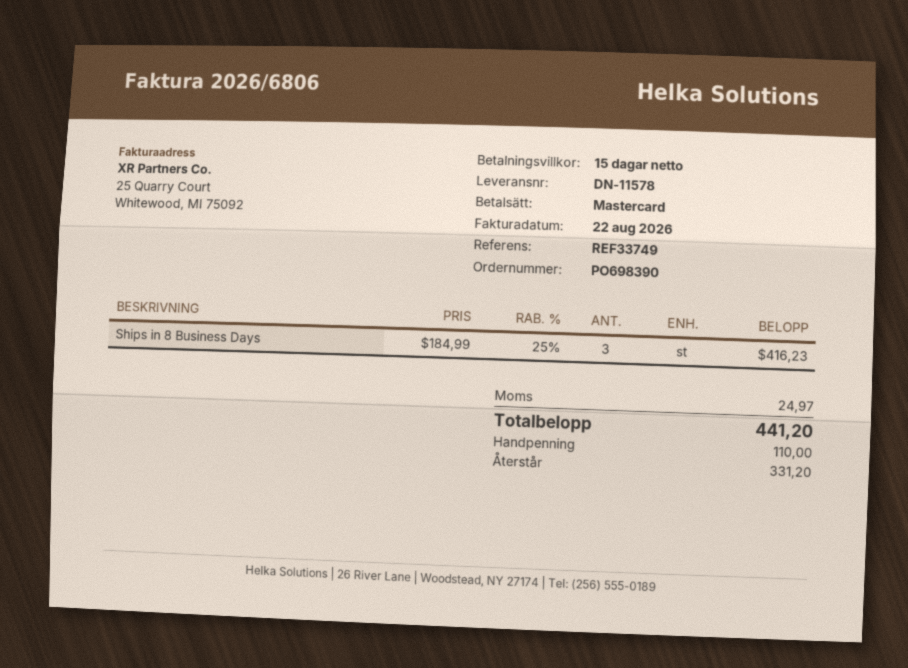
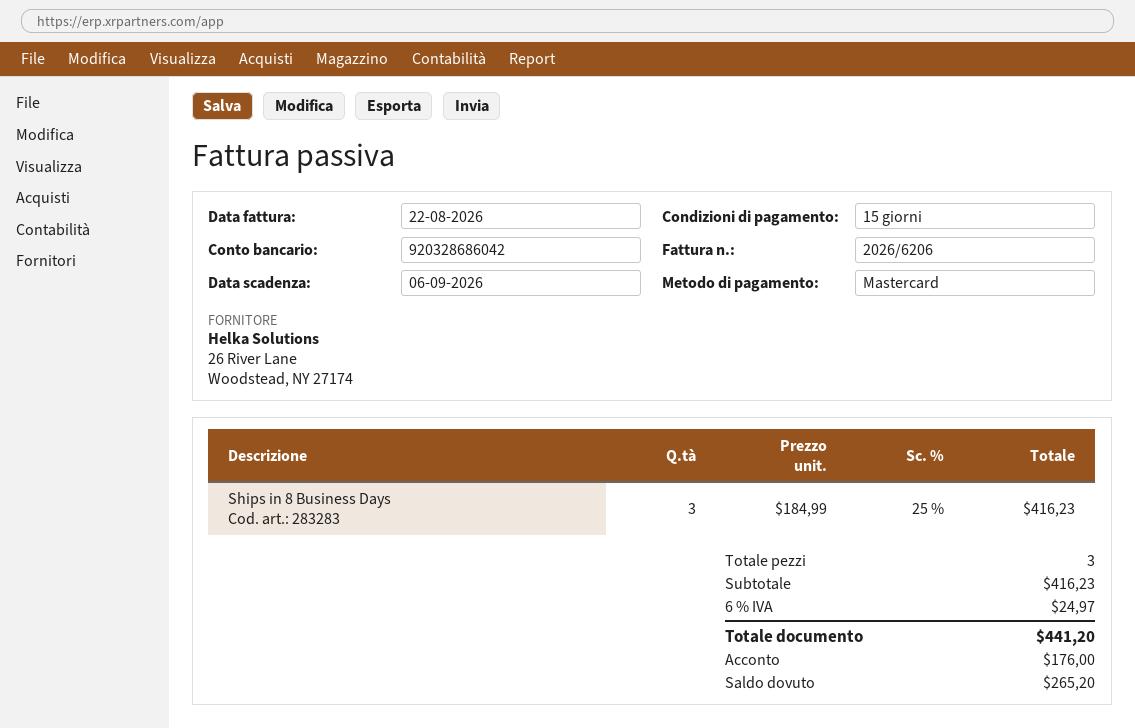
invoice number: 2026/6806 -> 2026/6206
deposit: 110.00 -> 176.00
balance: 331.20 -> 265.20

